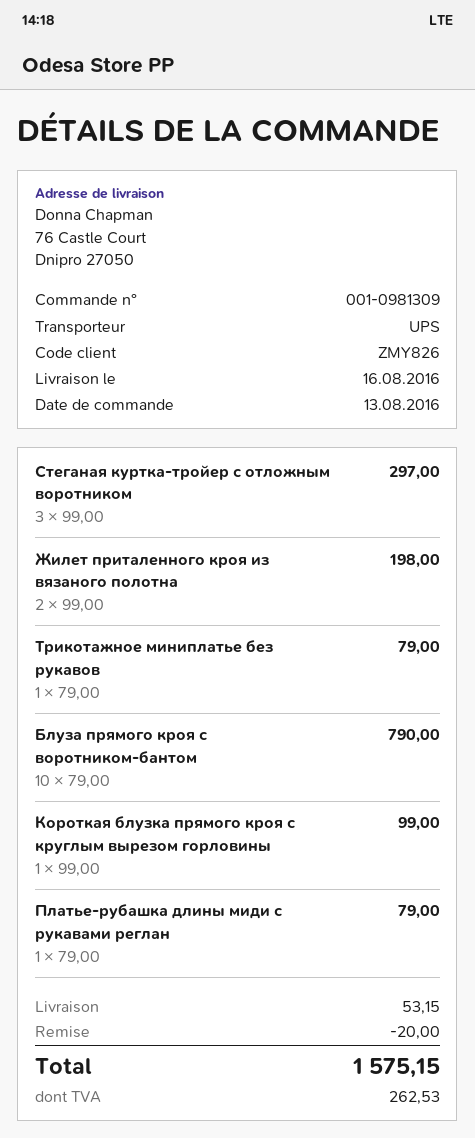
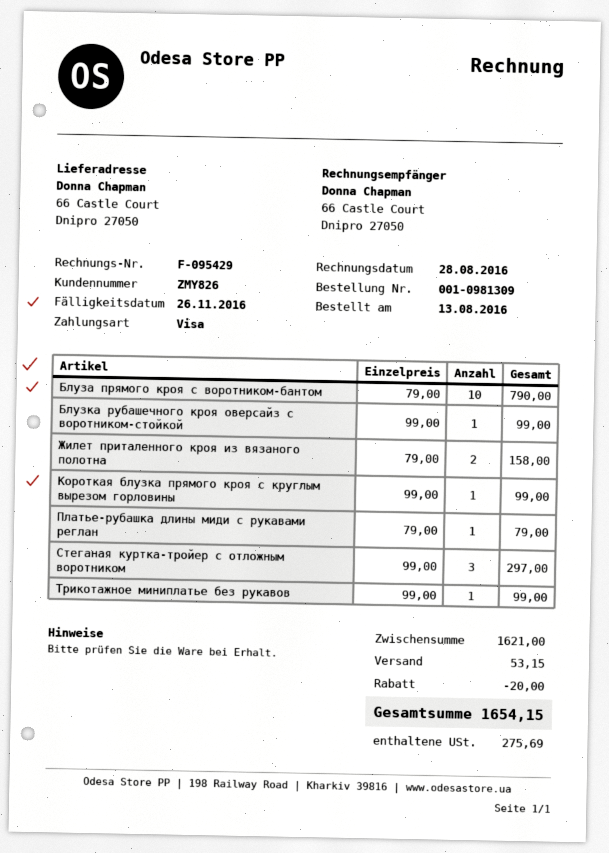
ship to: 76 Castle Court, Dnipro 27050 -> 66 Castle Court, Dnipro 27050
Жилет приталенного кроя из вязаного полотна: 2 x 99.00 = 198.00 -> 2 x 79.00 = 158.00
Трикотажное миниплатье без рукавов: 1 x 79.00 = 79.00 -> 1 x 99.00 = 99.00
Блузка рубашечного кроя оверсайз с воротником-стойкой: none -> 1 x 99.00 = 99.00
tax: 262.53 -> 275.69
total: 1575.15 -> 1654.15

